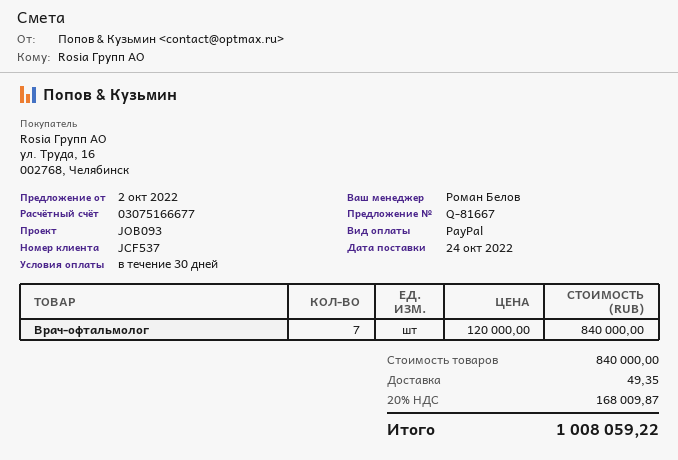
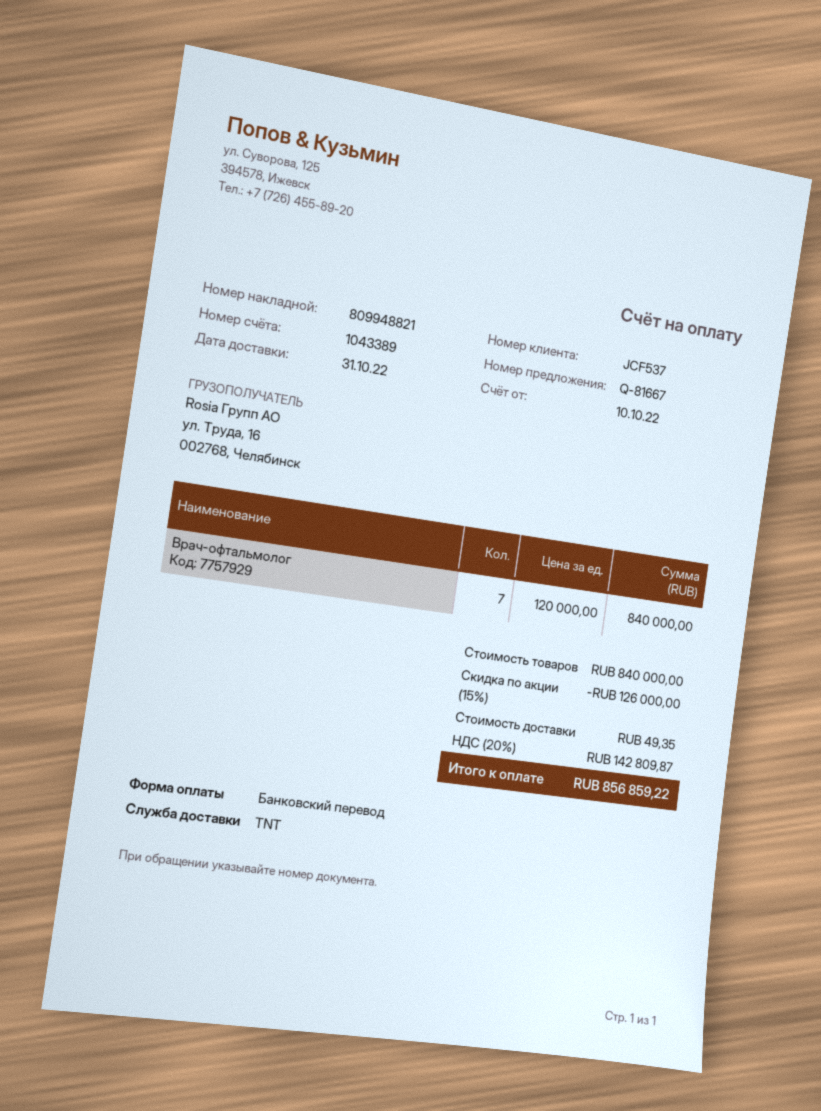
delivery date: 2022-10-24 -> 2022-10-31
payment method: PayPal -> bank transfer
discount: none -> 15% = 126000.00
tax: 20% = 168009.87 -> 20% = 142809.87
total: 1008059.22 -> 856859.22

